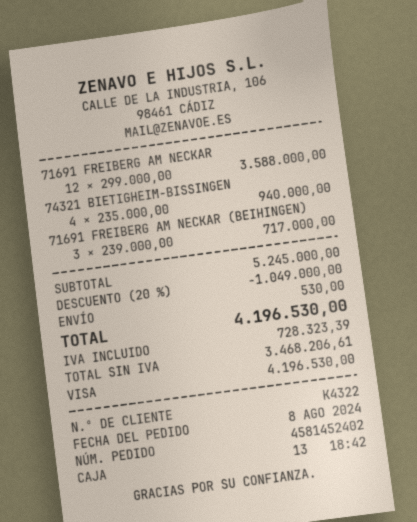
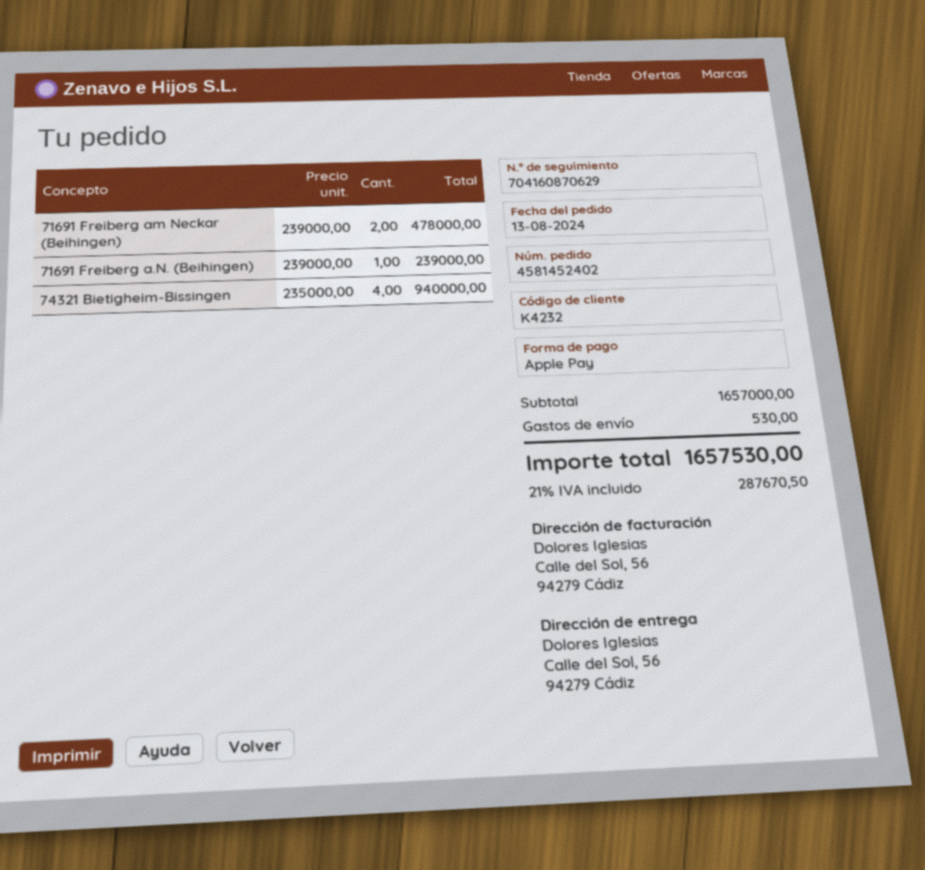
order date: 2024-08-08 -> 2024-08-13
customer number: K4322 -> K4232
payment method: Visa -> Apple Pay
71691 FREIBERG AM NECKAR: 12 x 299000.00 = 3588000.00 -> none
71691 FREIBERG AM NECKAR (BEIHINGEN): 3 x 239000.00 = 717000.00 -> 2 x 239000.00 = 478000.00
71691 Freiberg a.N. (Beihingen): none -> 1 x 239000.00 = 239000.00
subtotal: 5245000.00 -> 1657000.00
discount: 20% = 1049000.00 -> none
tax: 728323.39 -> 287670.50
total: 4196530.00 -> 1657530.00

